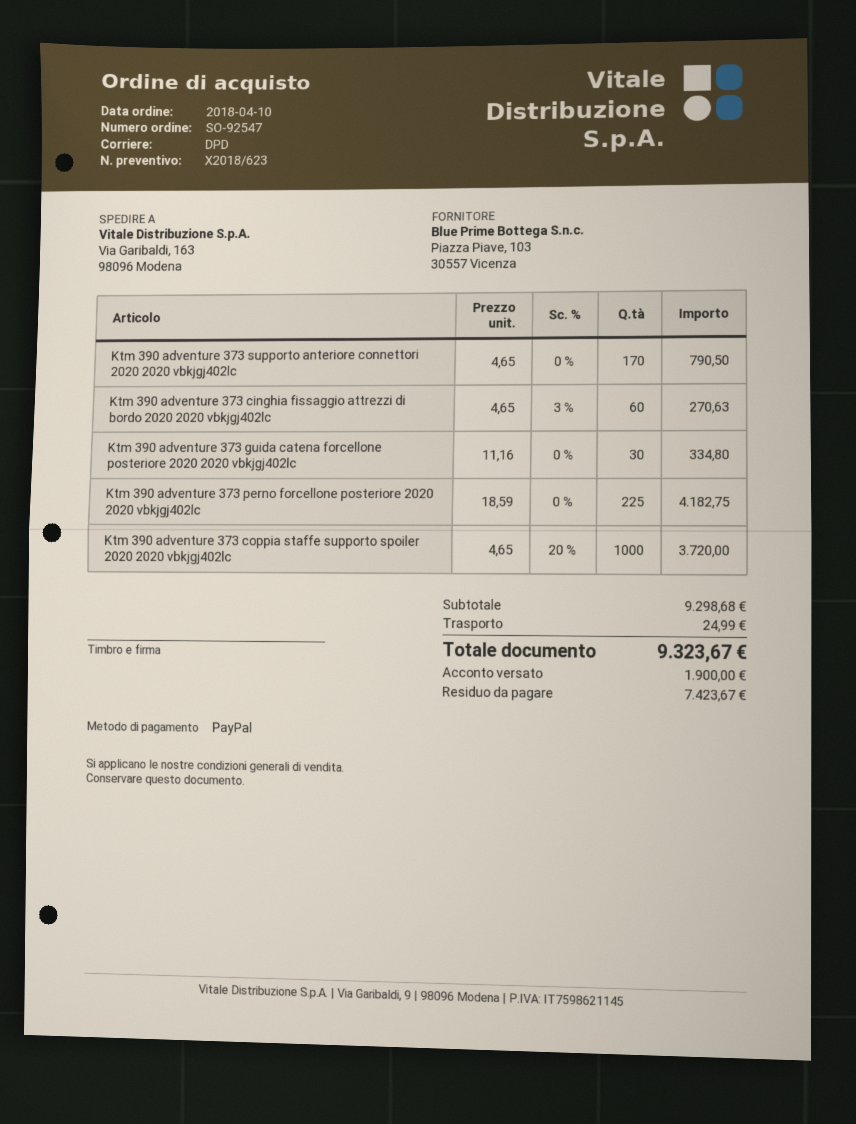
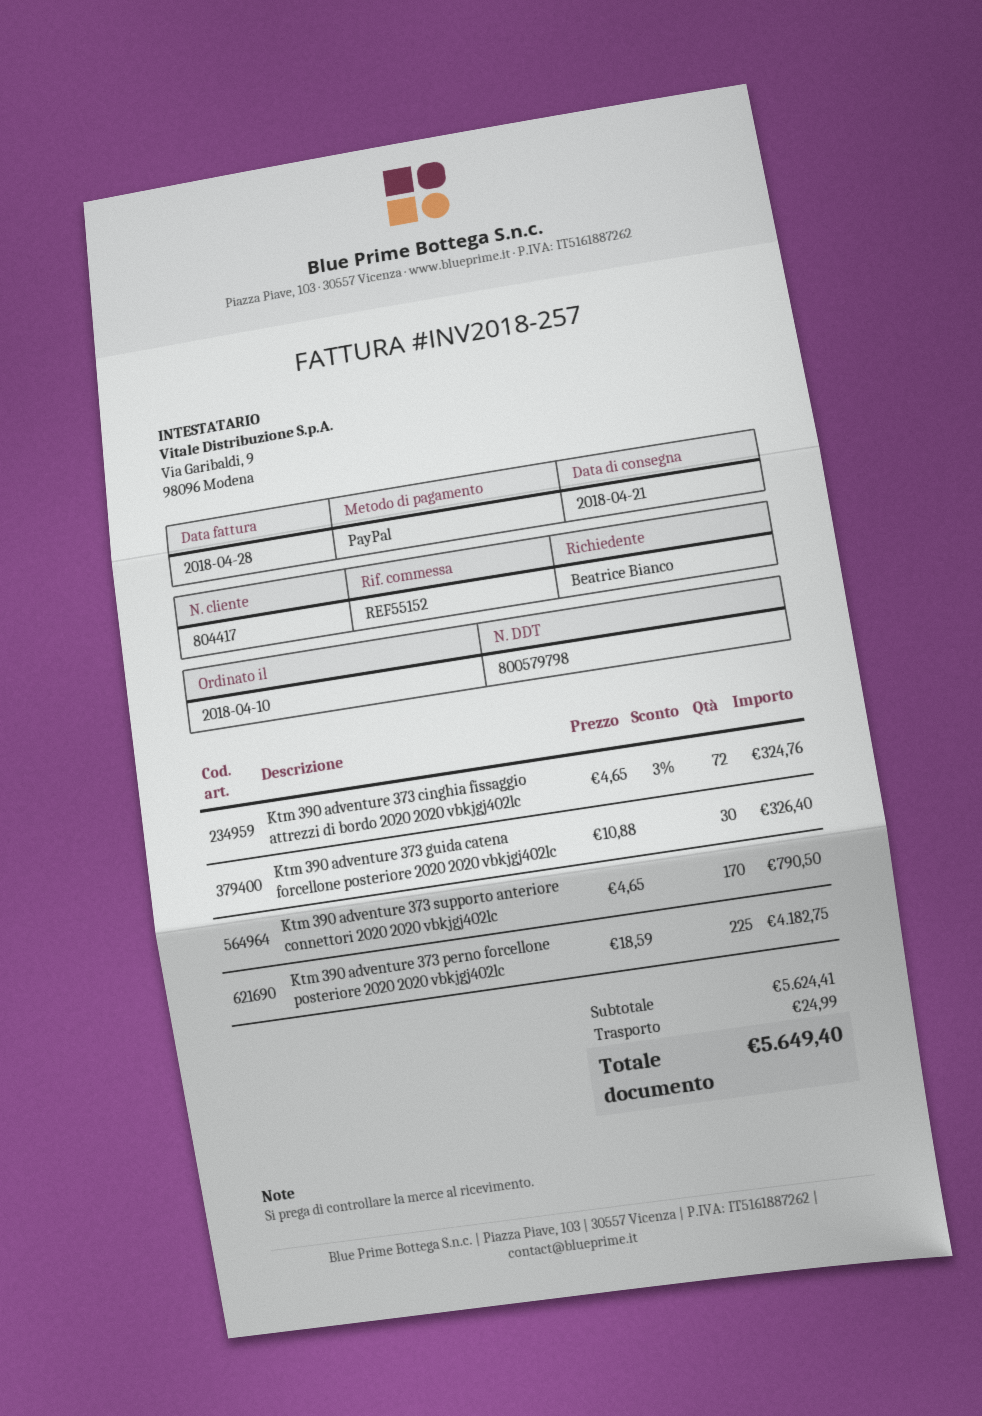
Ktm 390 adventure 373 cinghia fissaggio attrezzi di bordo 2020 2020 vbkjgj402lc: 60 x 4.65 - 3% = 270.63 -> 72 x 4.65 - 3% = 324.76
Ktm 390 adventure 373 guida catena forcellone posteriore 2020 2020 vbkjgj402lc: 30 x 11.16 = 334.80 -> 30 x 10.88 = 326.40
Ktm 390 adventure 373 coppia staffe supporto spoiler 2020 2020 vbkjgj402lc: 1000 x 4.65 - 20% = 3720.00 -> none
subtotal: 9298.68 -> 5624.41
total: 9323.67 -> 5649.40

